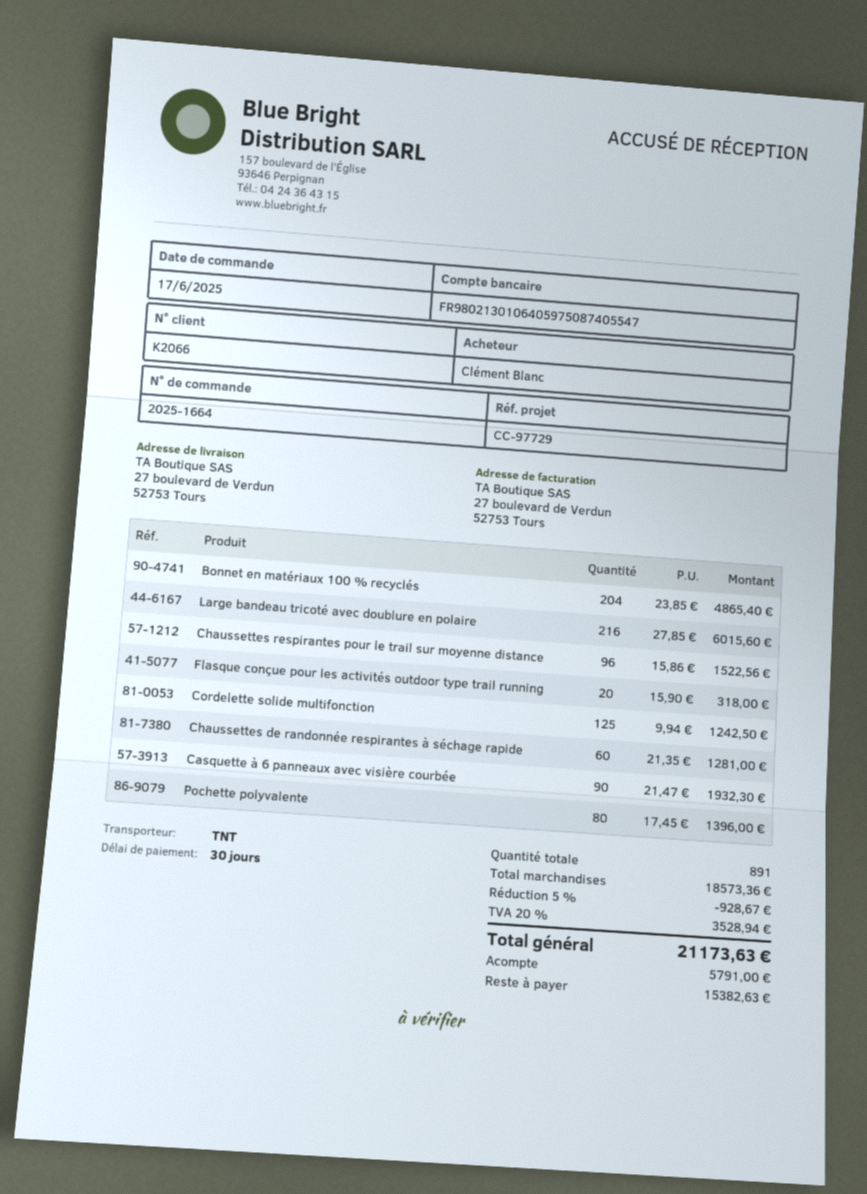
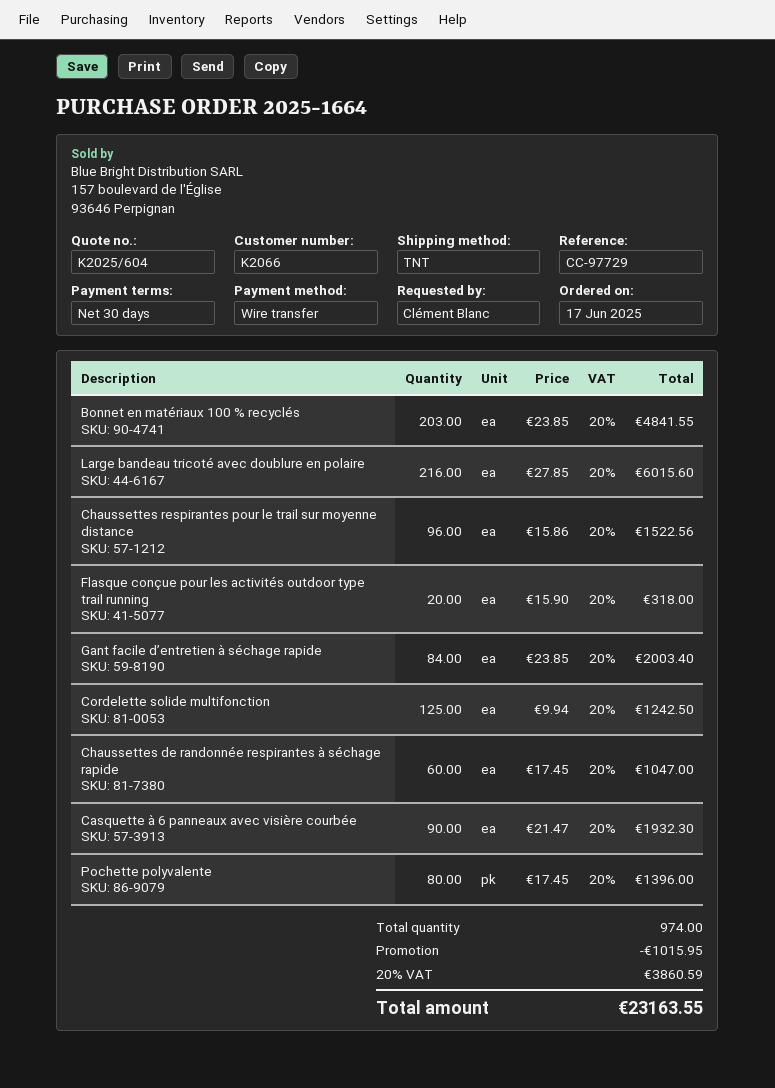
Bonnet en matériaux 100 % recyclés: 204 x 23.85 = 4865.40 -> 203 x 23.85 = 4841.55
Chaussettes de randonnée respirantes à séchage rapide: 60 x 21.35 = 1281.00 -> 60 x 17.45 = 1047.00
Gant facile d’entretien à séchage rapide: none -> 84 x 23.85 = 2003.40
total quantity: 891 -> 974
discount: 928.67 -> 1015.95
tax: 20% = 3528.94 -> 20% = 3860.59
total: 21173.63 -> 23163.55

